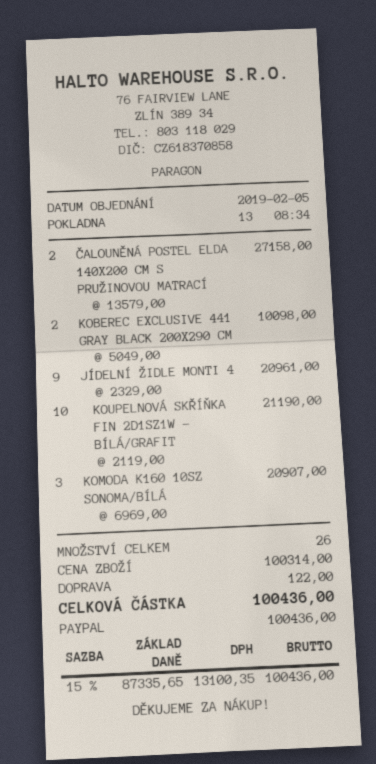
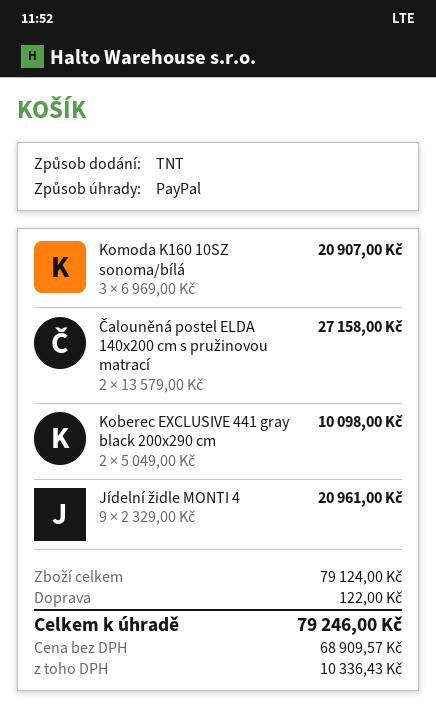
KOUPELNOVÁ SKŘÍŇKA FIN 2D1SZ1W - BÍLÁ/GRAFIT: 10 x 2119.00 = 21190.00 -> none
subtotal: 100314.00 -> 79124.00
net: 87335.65 -> 68909.57
tax: 13100.35 -> 10336.43
total: 100436.00 -> 79246.00

